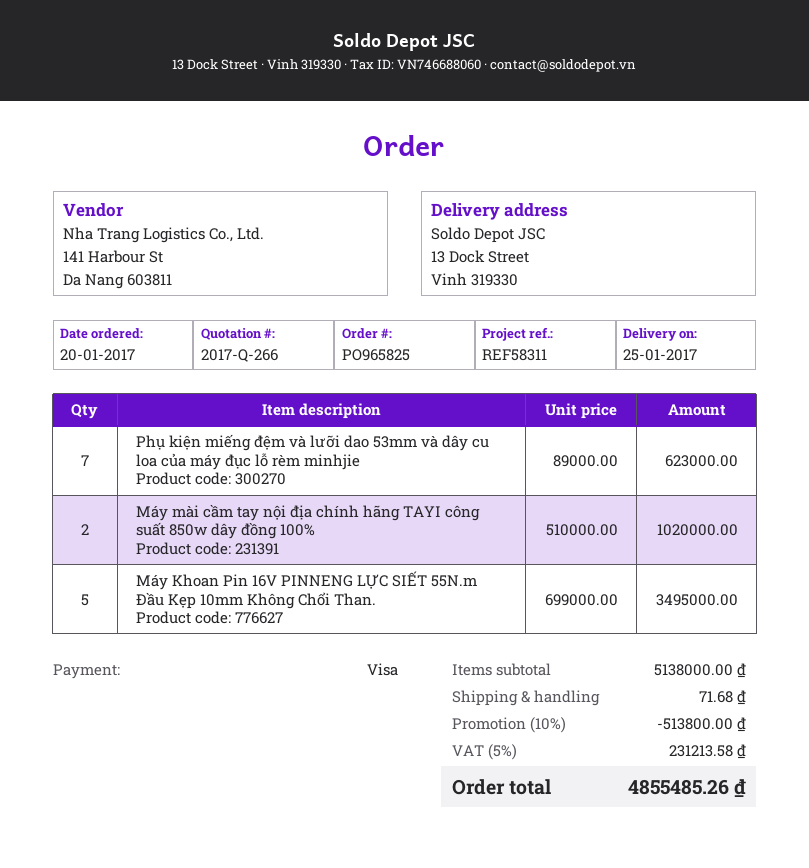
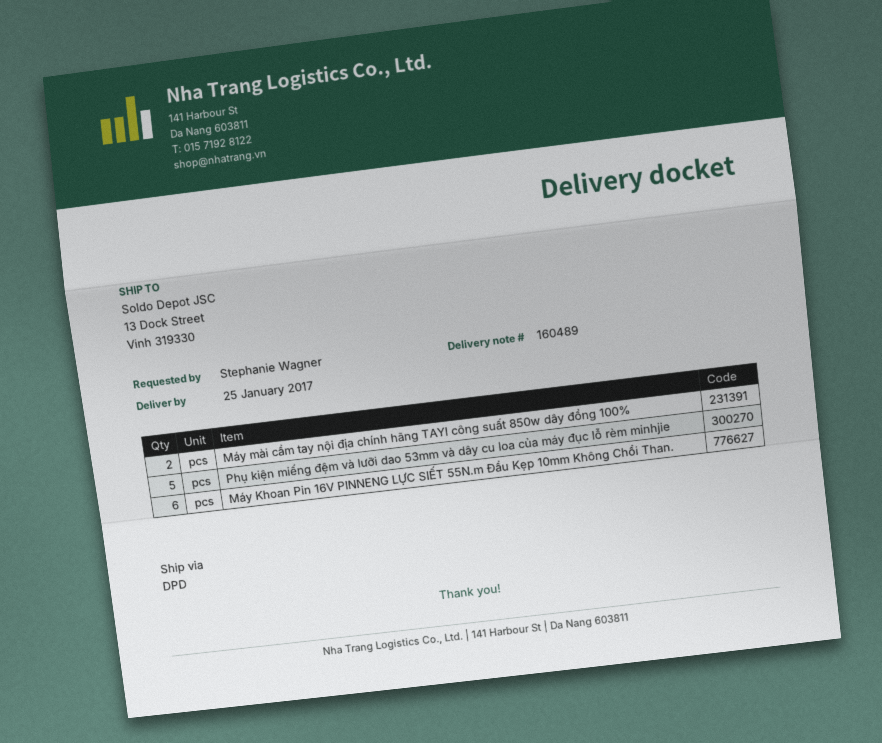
Phụ kiện miếng đệm và lưỡi dao 53mm và dây cu loa của máy đục lỗ rèm minhjie: 7 -> 5
Máy Khoan Pin 16V PINNENG LỰC SIẾT 55N.m Đầu Kẹp 10mm Không Chổi Than.: 5 -> 6

